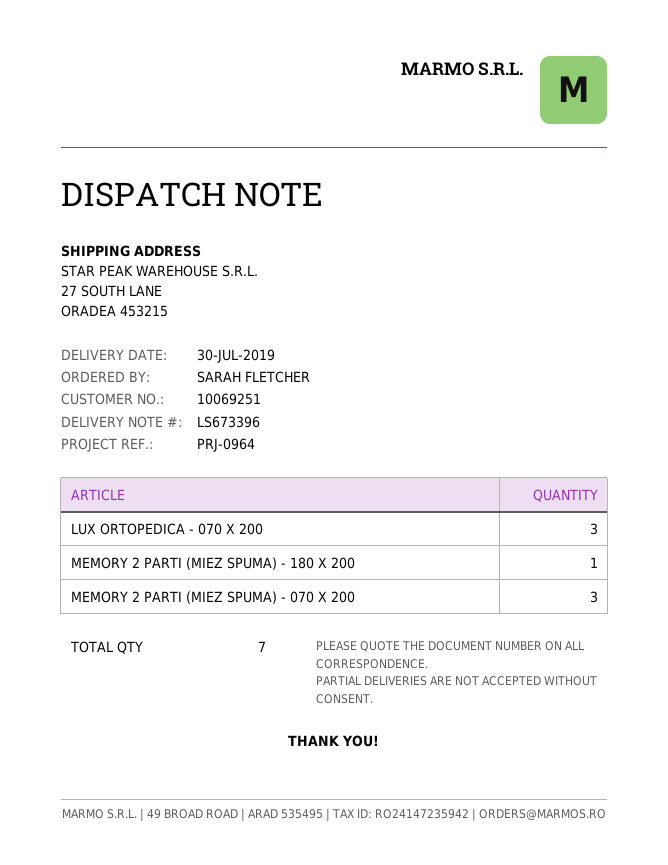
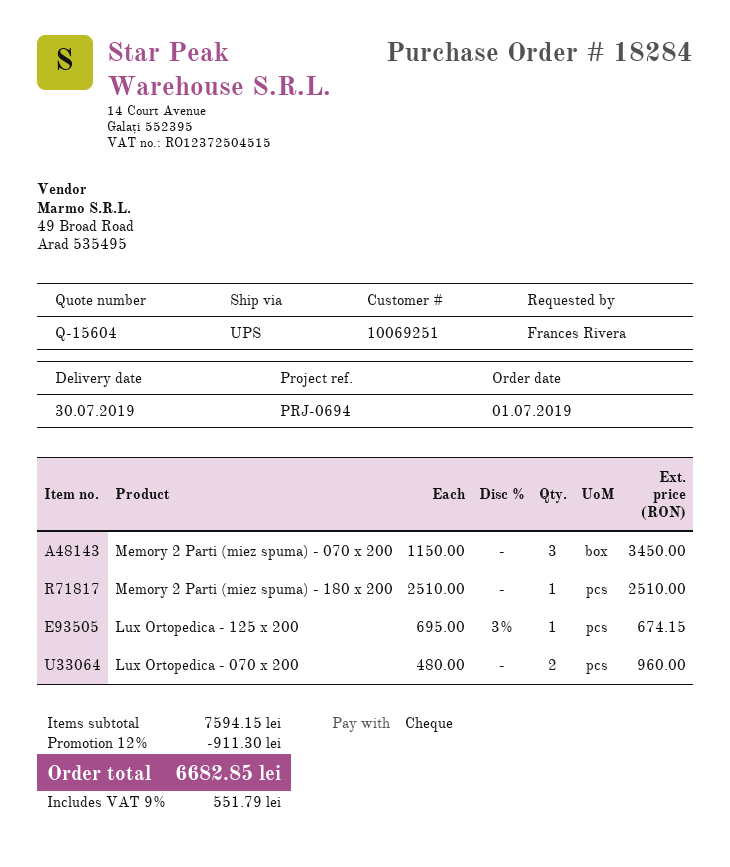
reference: PRJ-0964 -> PRJ-0694
ordered by: SARAH FLETCHER -> Frances Rivera
LUX ORTOPEDICA - 070 X 200: 3 -> 2
Lux Ortopedica - 125 x 200: none -> 1

